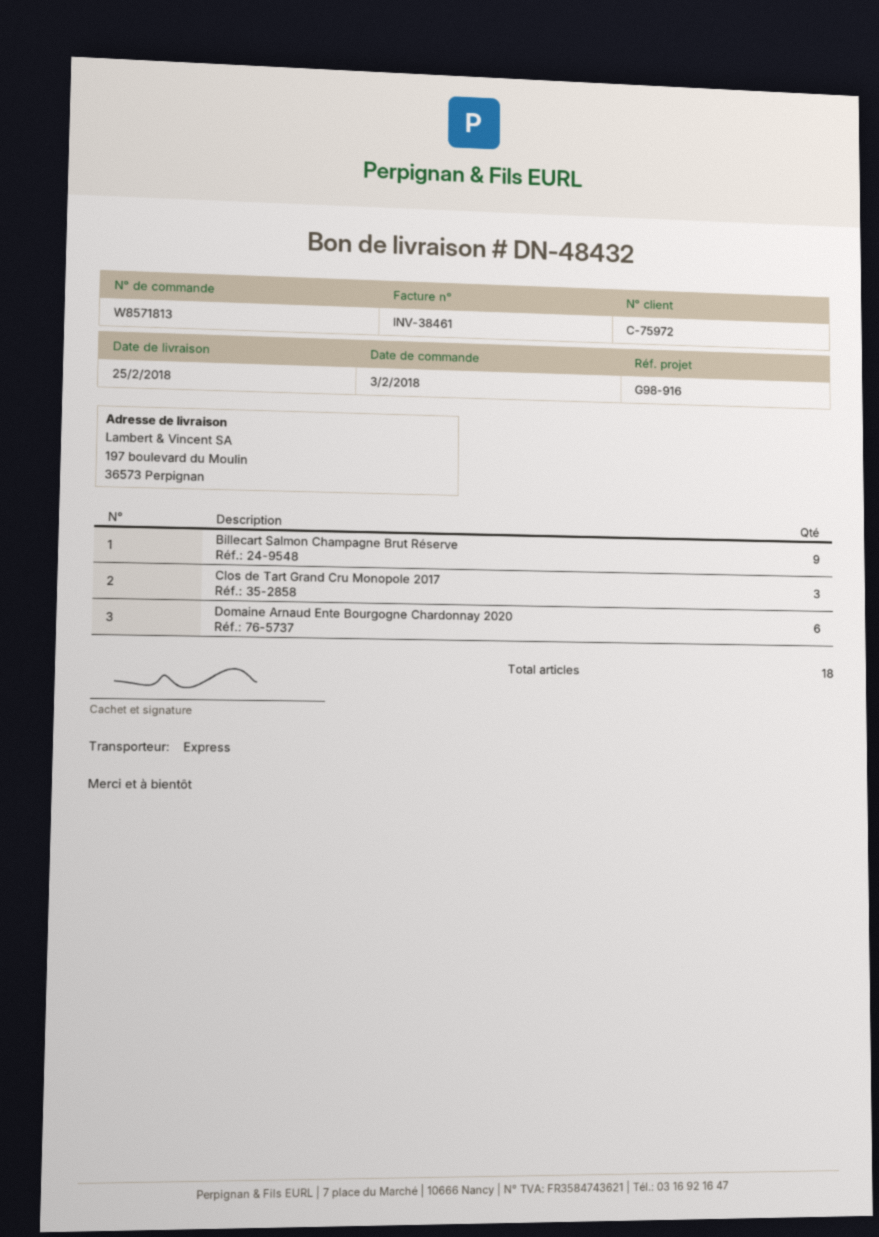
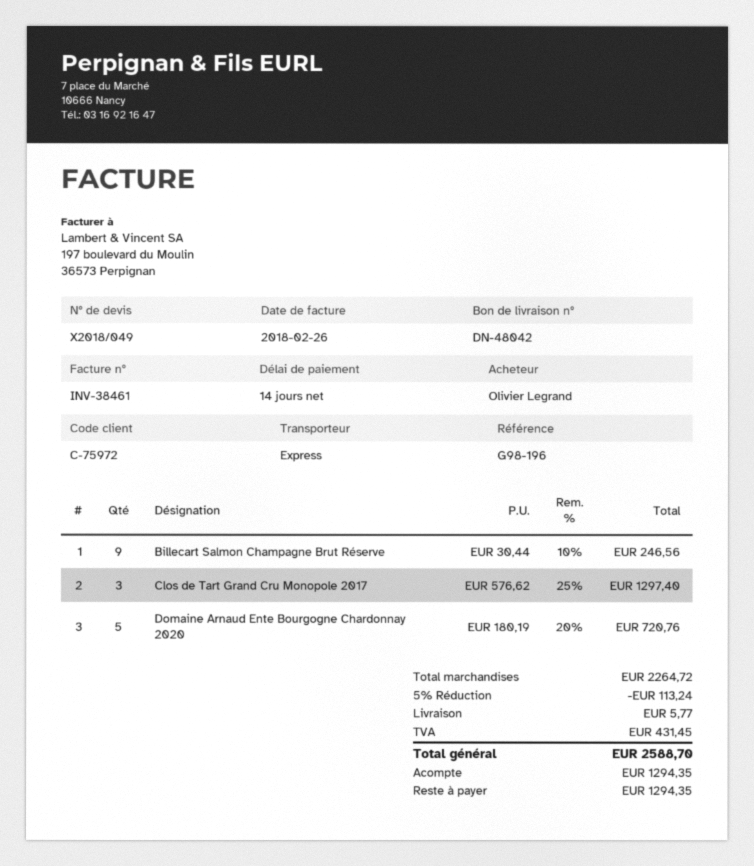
delivery note number: DN-48432 -> DN-48042
reference: G98-916 -> G98-196
Domaine Arnaud Ente Bourgogne Chardonnay 2020: 6 -> 5

